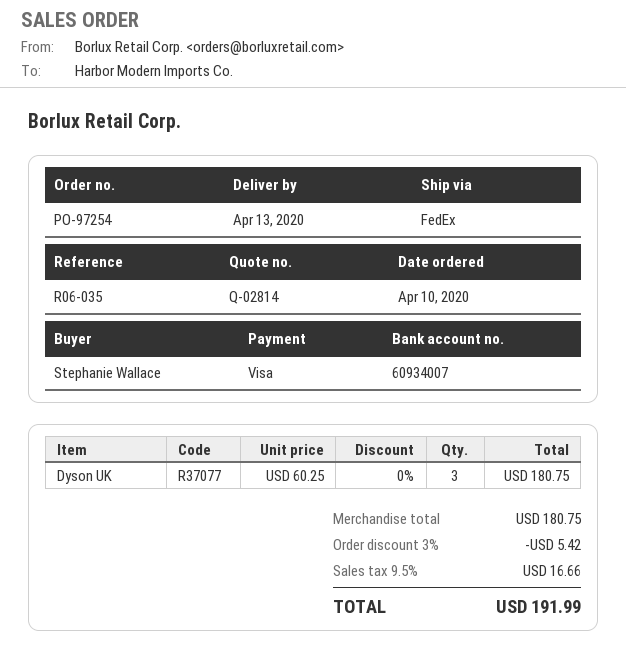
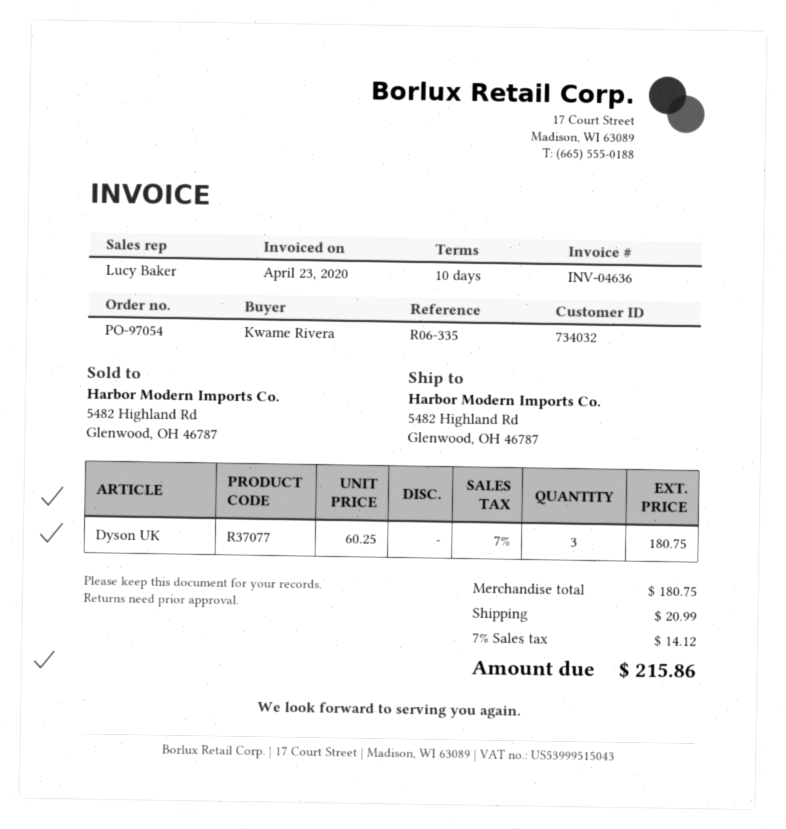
order number: PO-97254 -> PO-97054
reference: R06-035 -> R06-335
ordered by: Stephanie Wallace -> Kwame Rivera
discount: 3% = 5.42 -> none
shipping: none -> 20.99
tax: 9.5% = 16.66 -> 7% = 14.12
total: 191.99 -> 215.86

